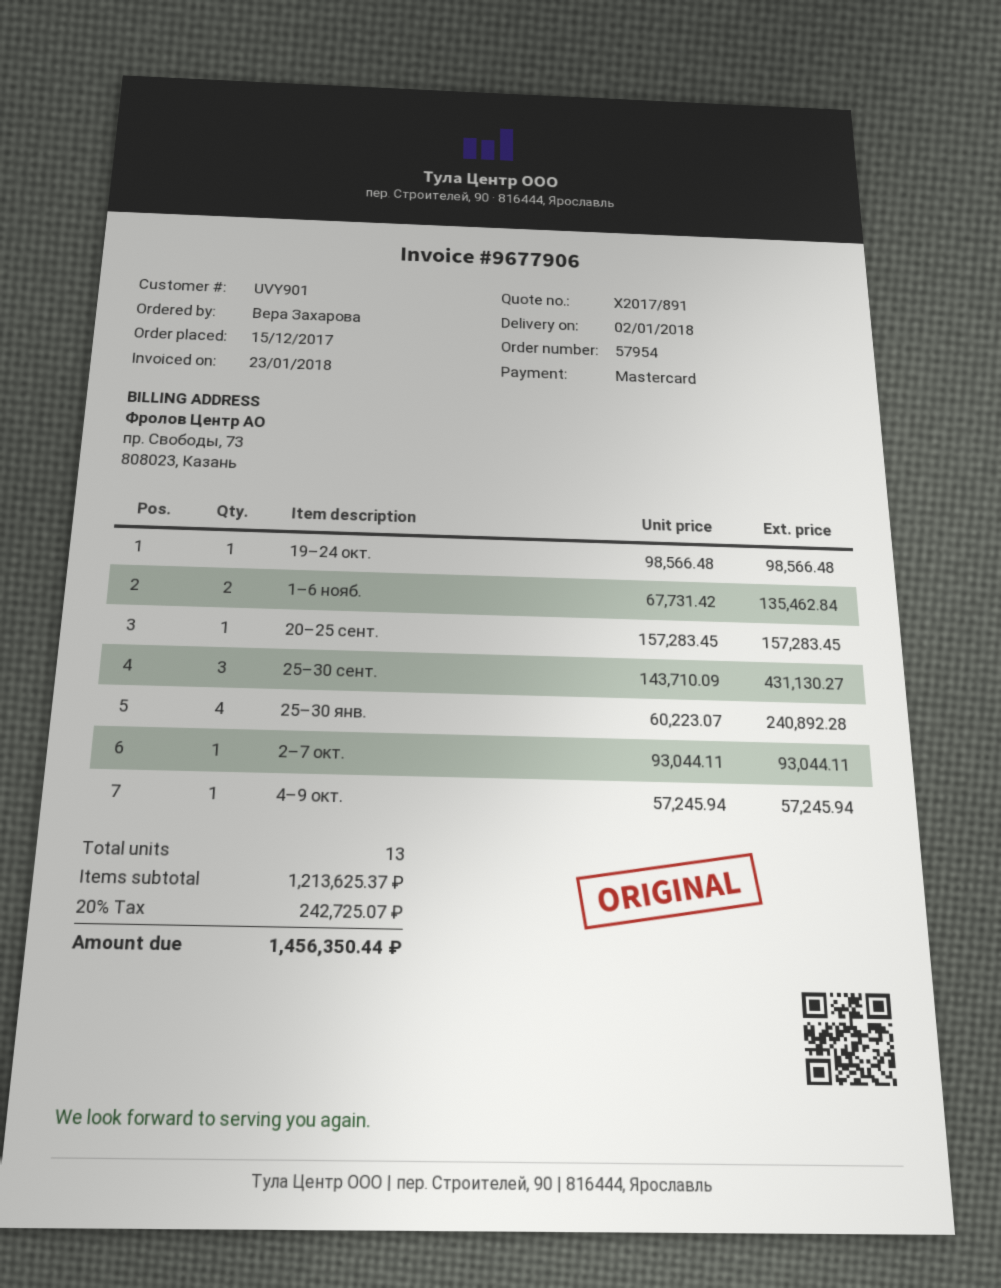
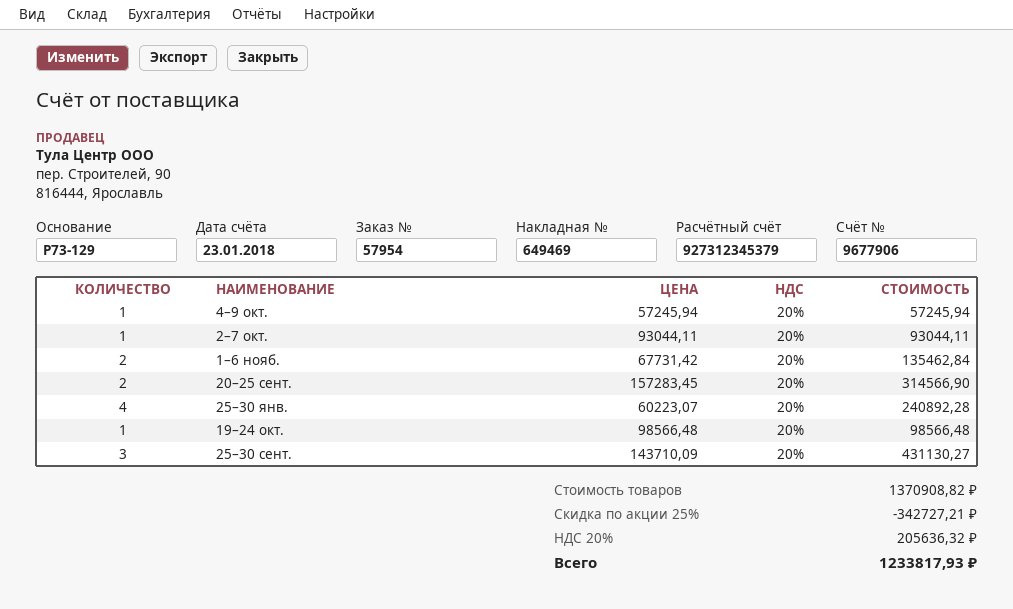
20–25 сент.: 1 x 157283.45 = 157283.45 -> 2 x 157283.45 = 314566.90
subtotal: 1213625.37 -> 1370908.82
discount: none -> 25% = 342727.21
tax: 20% = 242725.07 -> 20% = 205636.32
total: 1456350.44 -> 1233817.93

